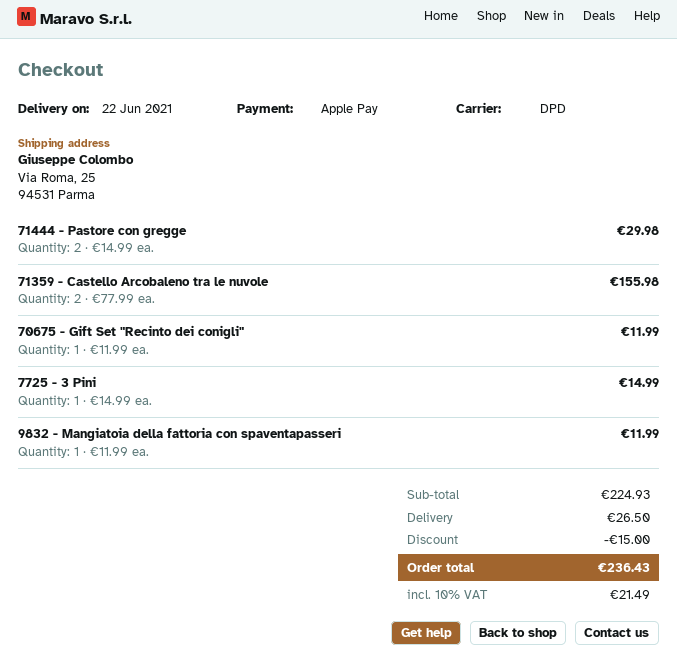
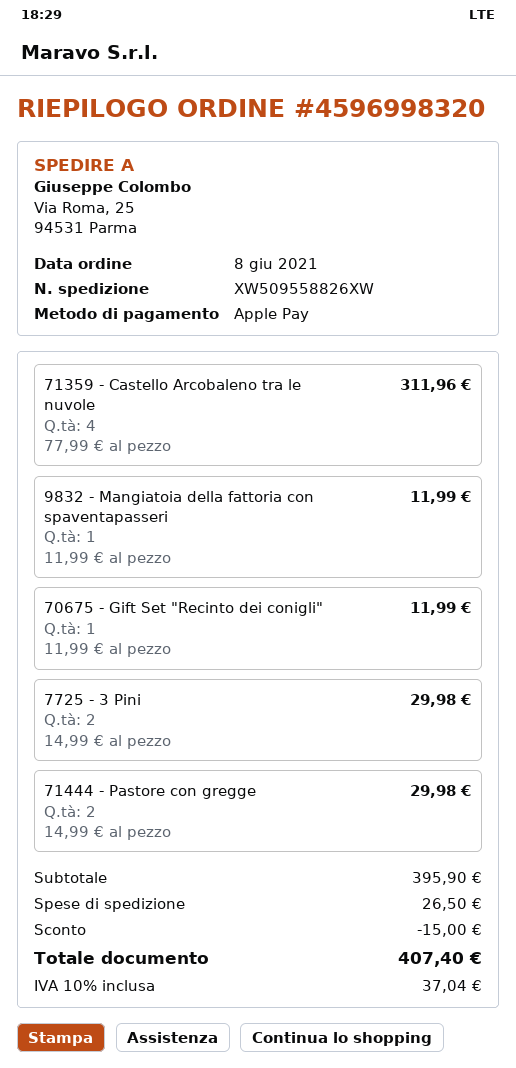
71359 - Castello Arcobaleno tra le nuvole: 2 x 77.99 = 155.98 -> 4 x 77.99 = 311.96
7725 - 3 Pini: 1 x 14.99 = 14.99 -> 2 x 14.99 = 29.98
subtotal: 224.93 -> 395.90
tax: 10% = 21.49 -> 10% = 37.04
total: 236.43 -> 407.40

